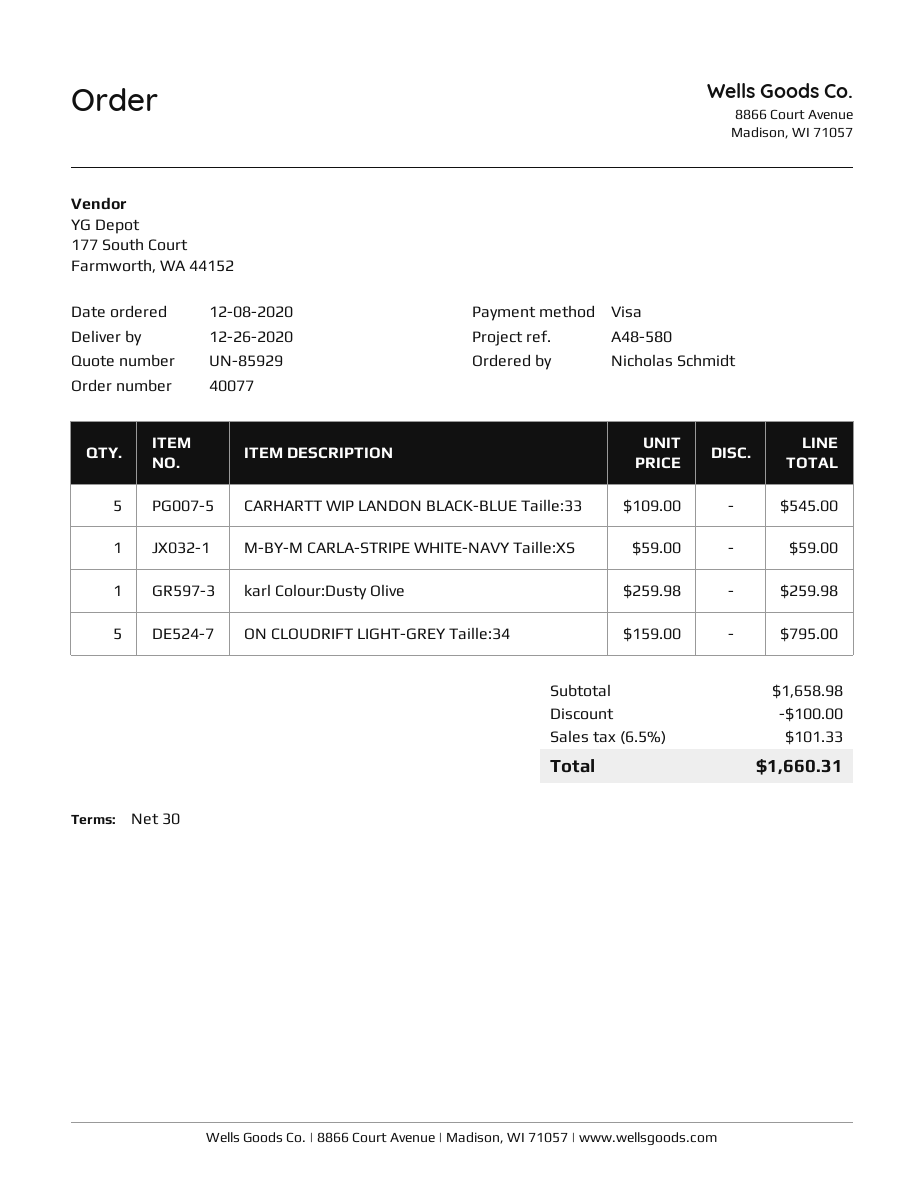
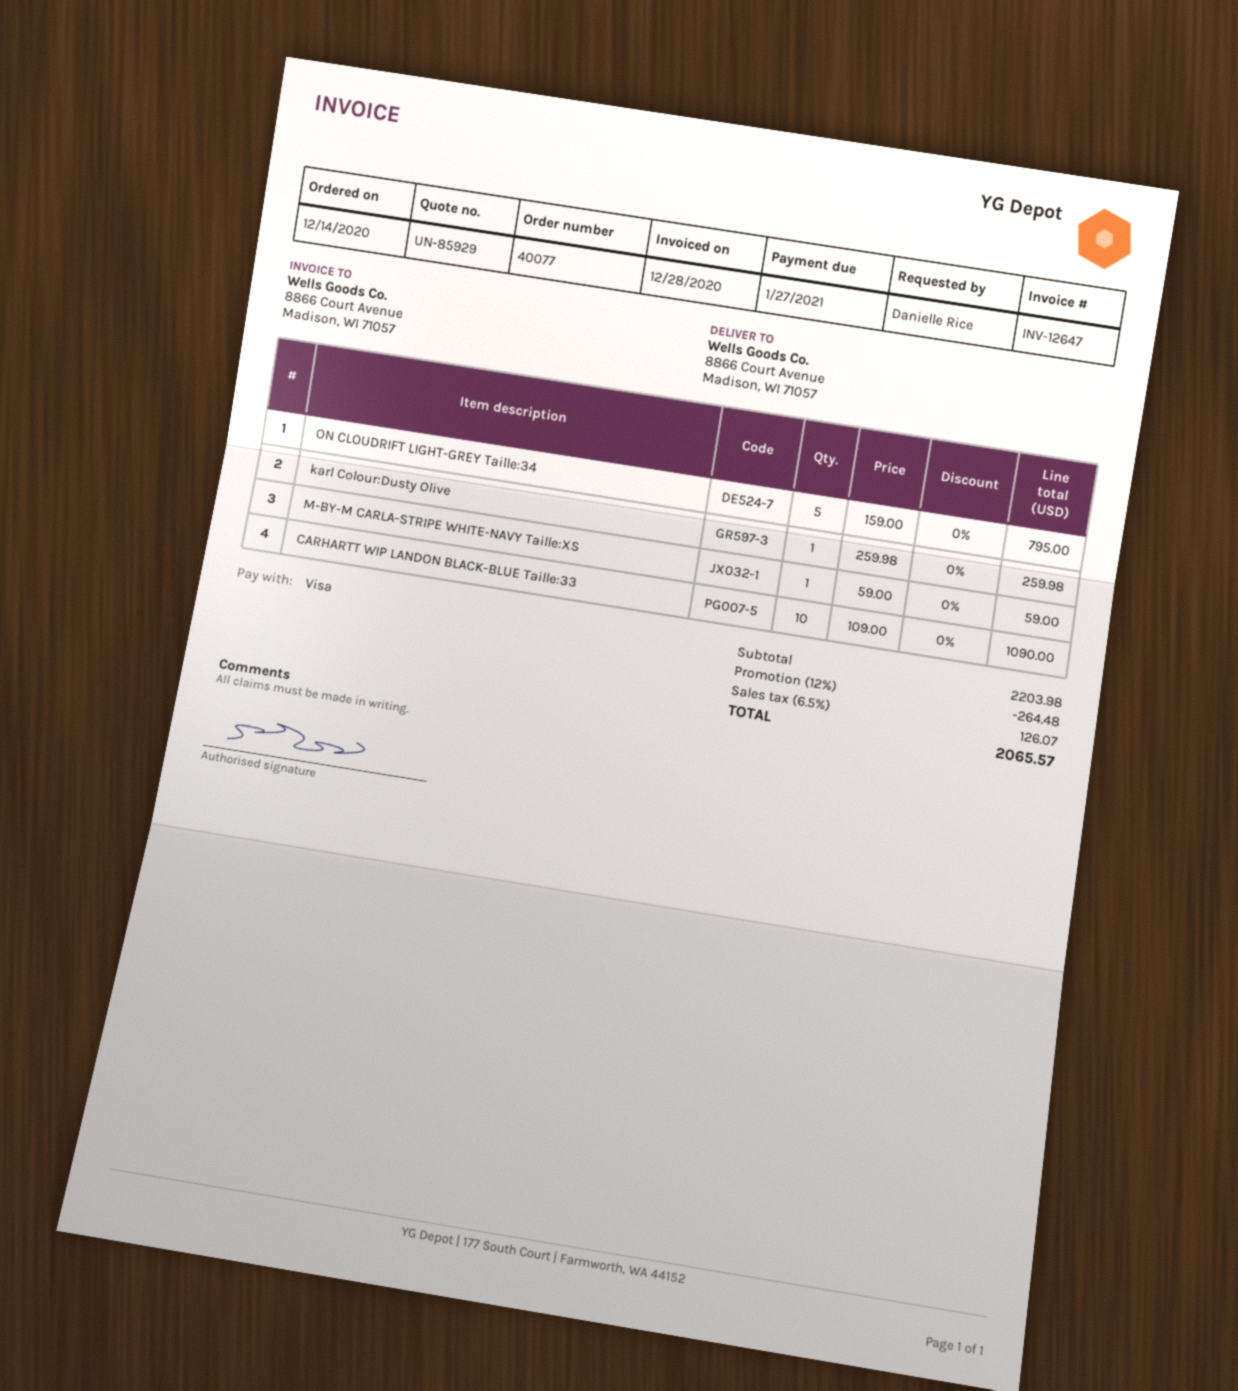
order date: 2020-12-08 -> 2020-12-14
ordered by: Nicholas Schmidt -> Danielle Rice
CARHARTT WIP LANDON BLACK-BLUE Taille:33: 5 x 109.00 = 545.00 -> 10 x 109.00 = 1090.00
subtotal: 1658.98 -> 2203.98
discount: 100.00 -> 264.48
tax: 6.5% = 101.33 -> 6.5% = 126.07
total: 1660.31 -> 2065.57

